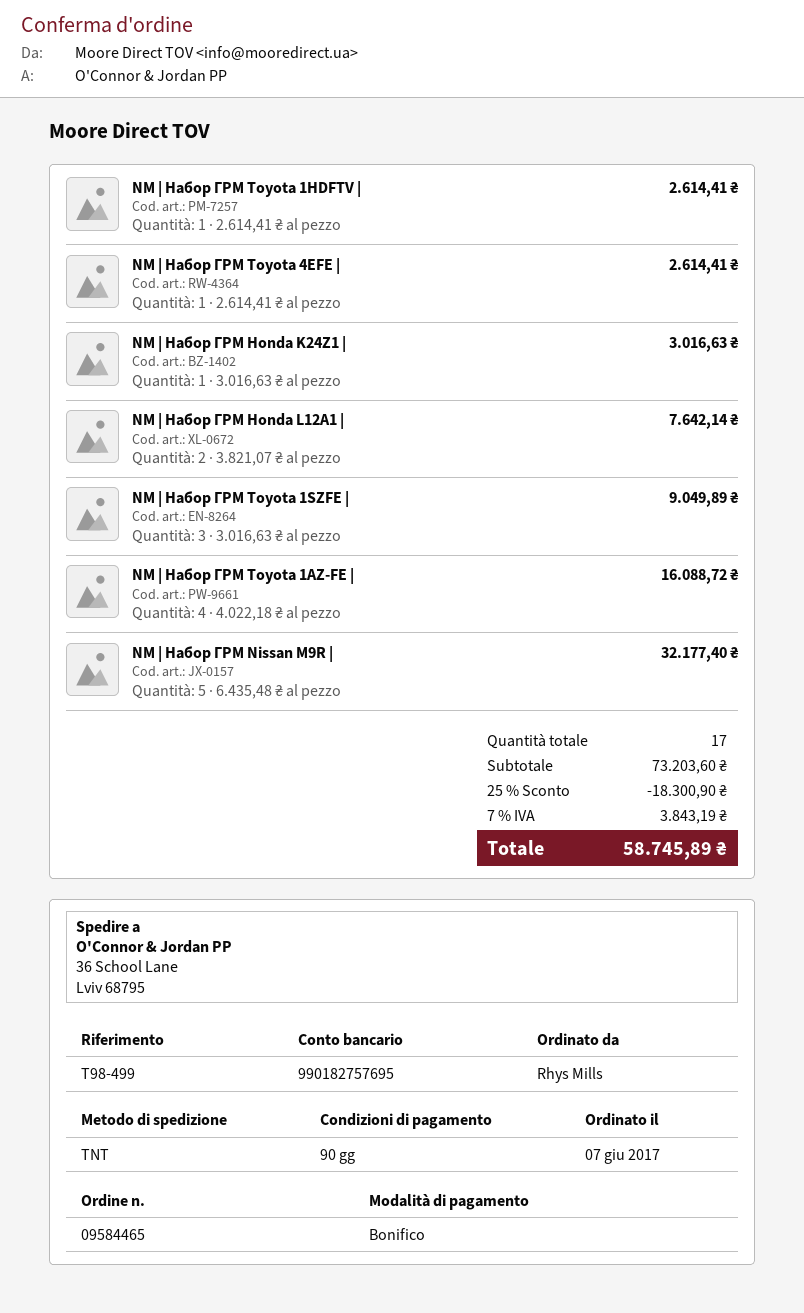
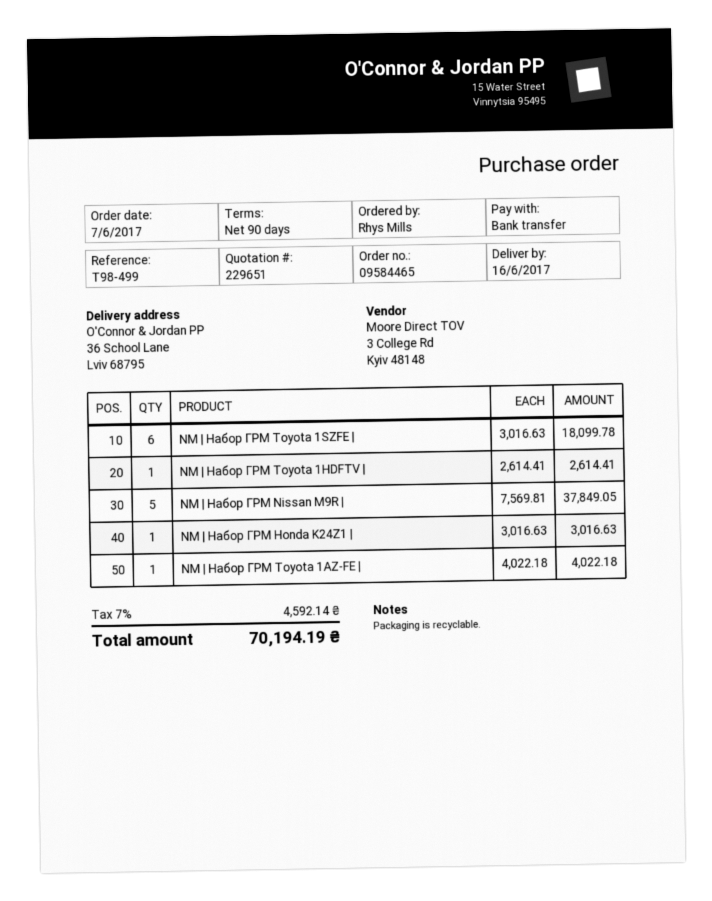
NM | Набор ГРМ Toyota 4EFE |: 1 x 2614.41 = 2614.41 -> none
NM | Набор ГРМ Honda L12A1 |: 2 x 3821.07 = 7642.14 -> none
NM | Набор ГРМ Toyota 1SZFE |: 3 x 3016.63 = 9049.89 -> 6 x 3016.63 = 18099.78
NM | Набор ГРМ Toyota 1AZ-FE |: 4 x 4022.18 = 16088.72 -> 1 x 4022.18 = 4022.18
NM | Набор ГРМ Nissan M9R |: 5 x 6435.48 = 32177.40 -> 5 x 7569.81 = 37849.05
discount: 25% = 18300.90 -> none
tax: 7% = 3843.19 -> 7% = 4592.14
total: 58745.89 -> 70194.19

